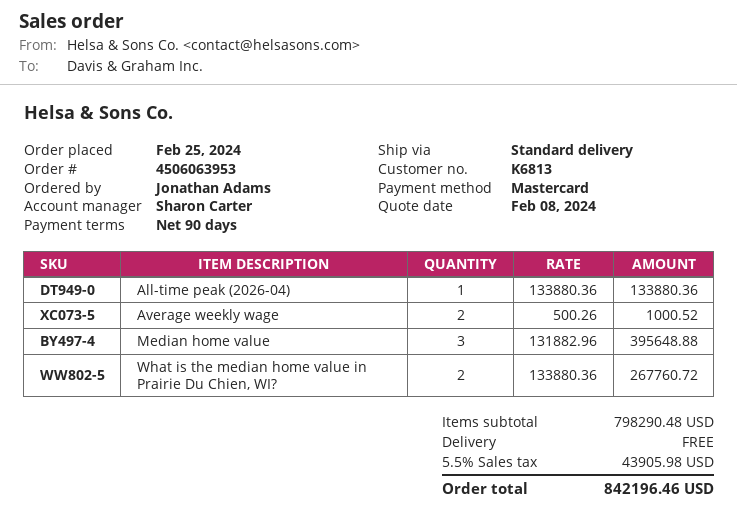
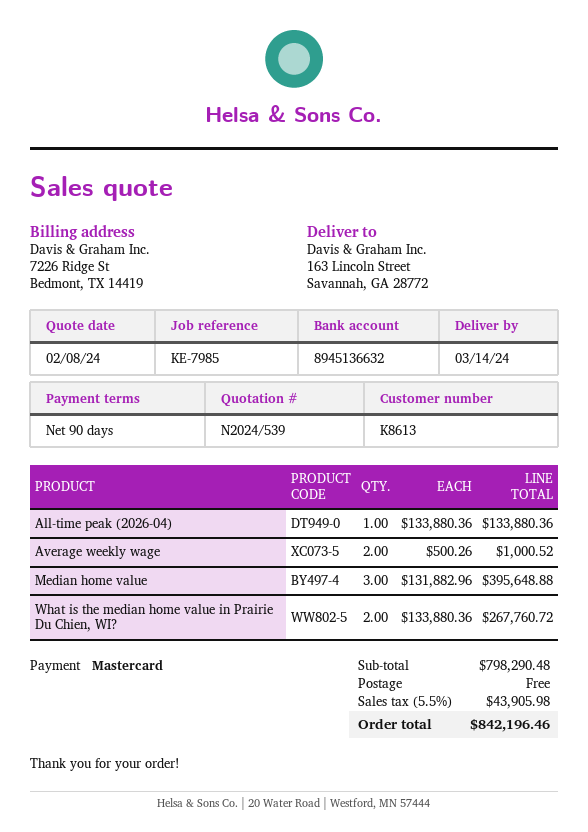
customer number: K6813 -> K8613

